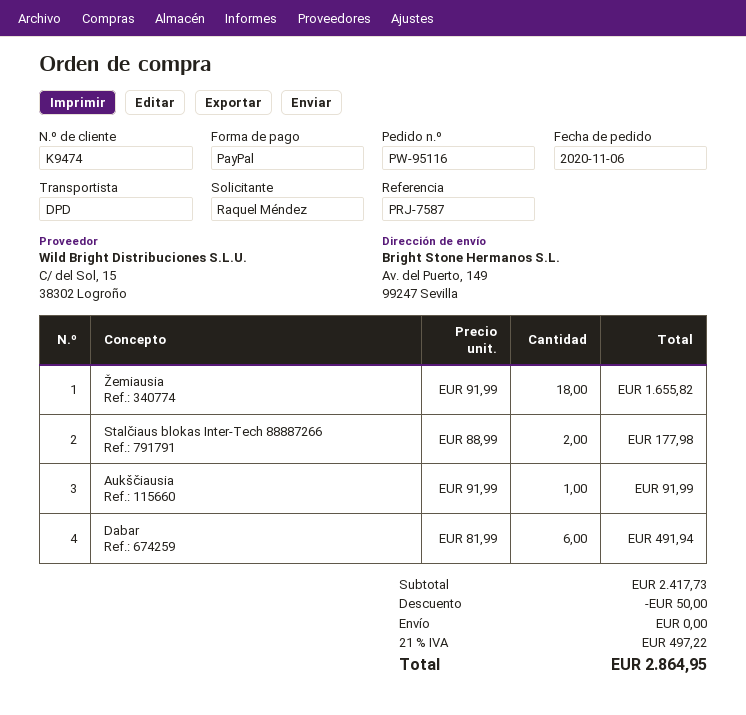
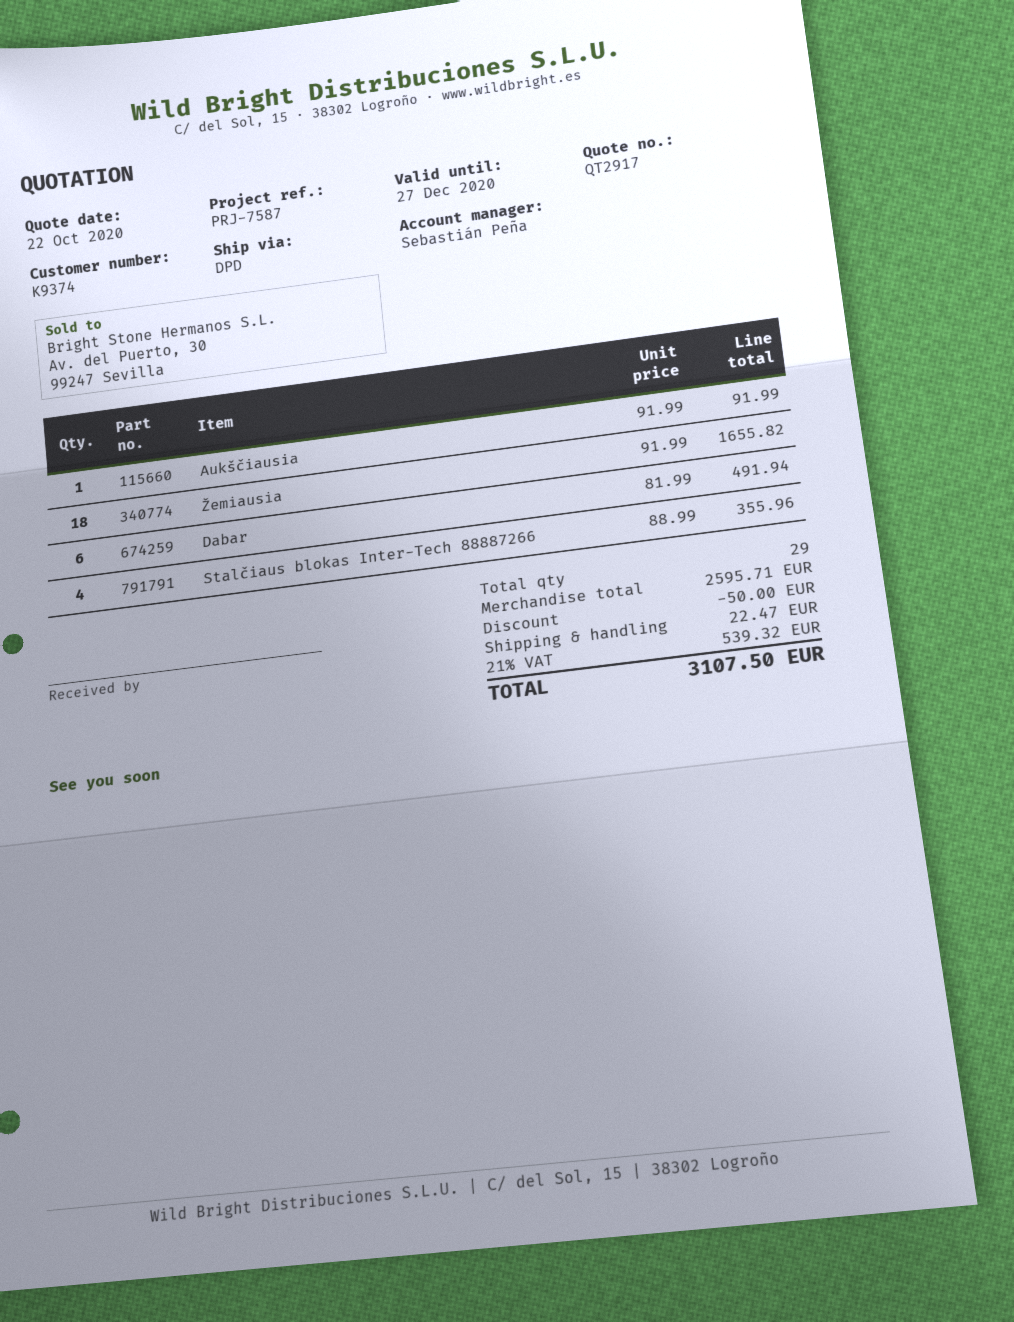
customer number: K9474 -> K9374
Stalčiaus blokas Inter-Tech 88887266: 2 x 88.99 = 177.98 -> 4 x 88.99 = 355.96
subtotal: 2417.73 -> 2595.71
shipping: 0.00 -> 22.47
tax: 21% = 497.22 -> 21% = 539.32
total: 2864.95 -> 3107.50

